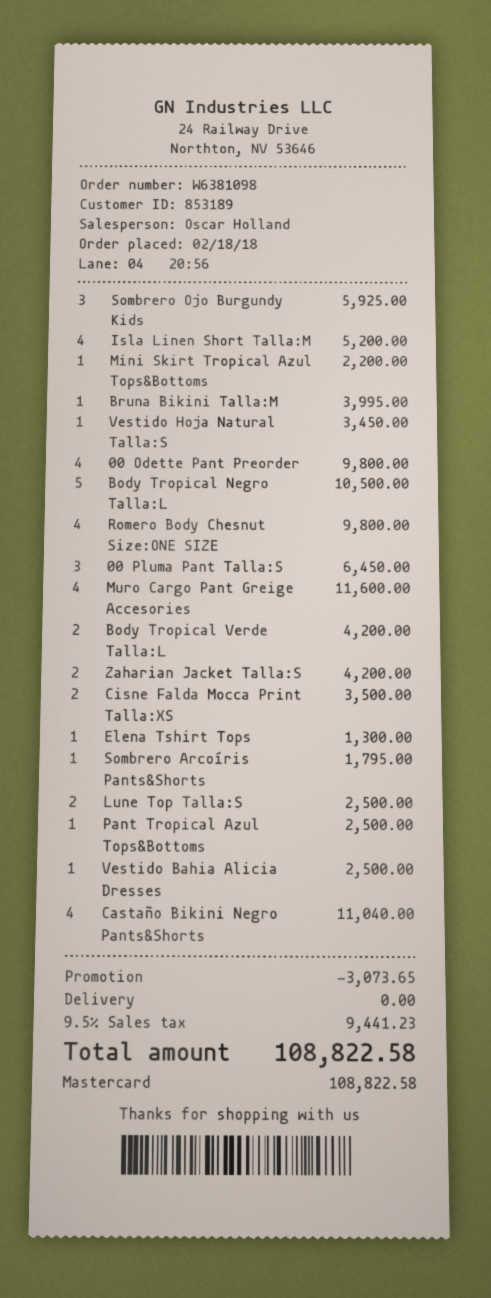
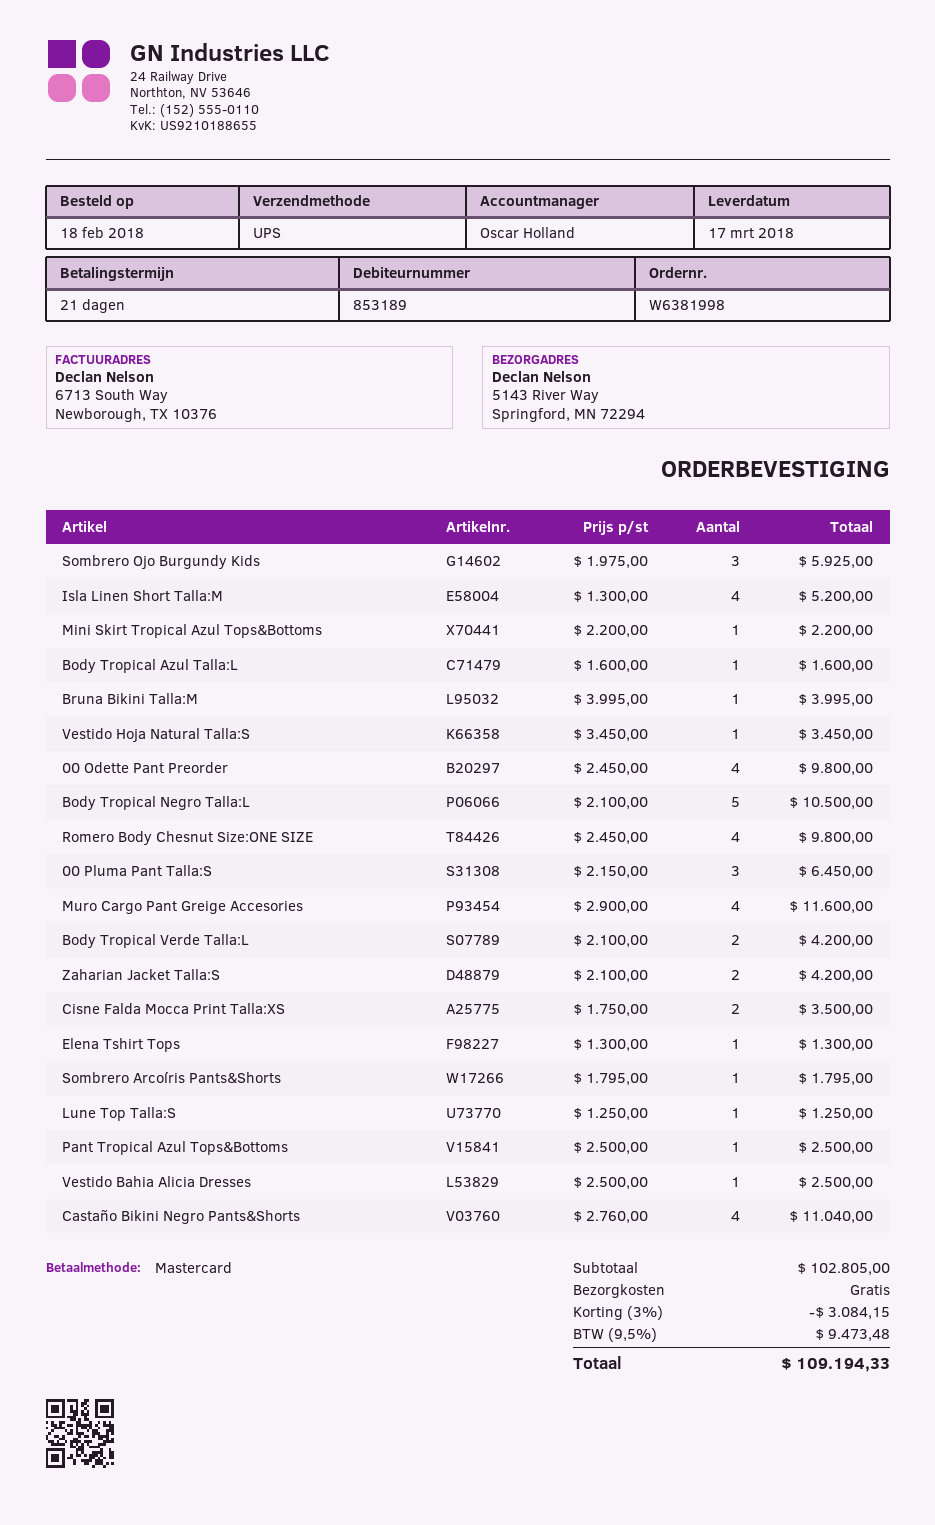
order number: W6381098 -> W6381998
Lune Top Talla:S: 2 for 2500.00 -> 1 for 1250.00
Body Tropical Azul Talla:L: none -> 1 for 1600.00
discount: 3073.65 -> 3084.15
tax: 9.5% = 9441.23 -> 9.5% = 9473.48
total: 108822.58 -> 109194.33

